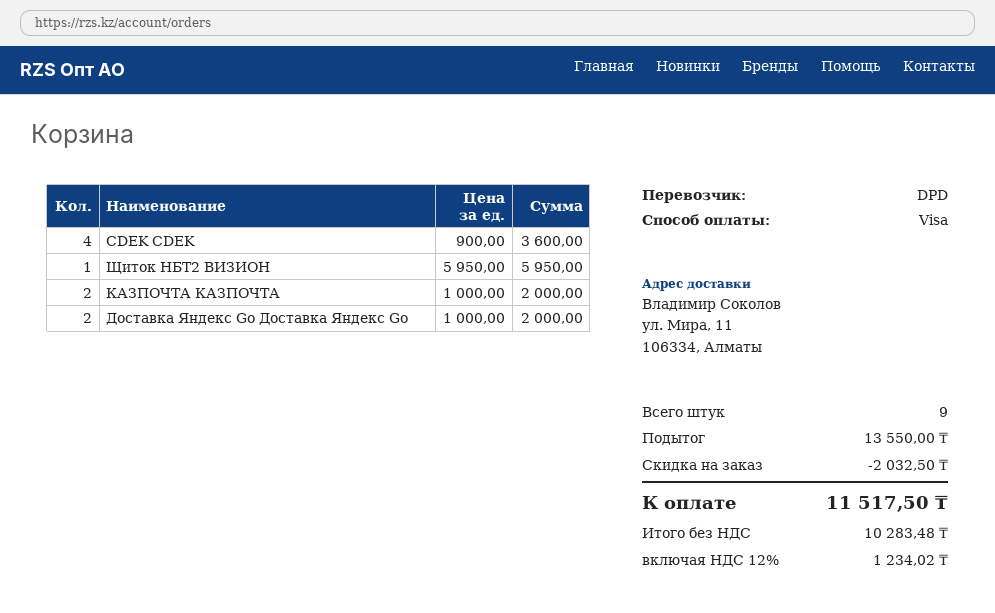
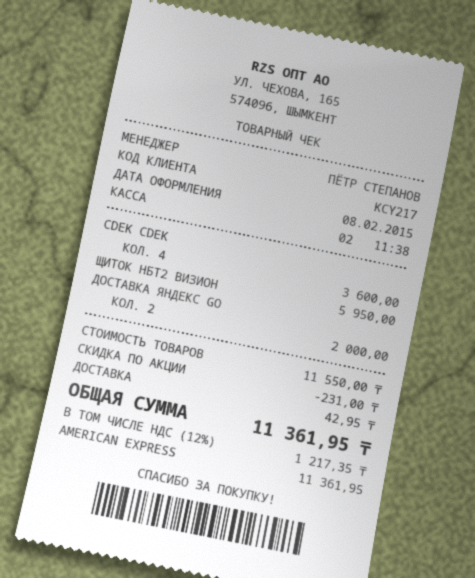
payment method: Visa -> American Express
КАЗПОЧТА КАЗПОЧТА: 2 for 2000.00 -> none
subtotal: 13550.00 -> 11550.00
discount: 2032.50 -> 231.00
shipping: none -> 42.95
tax: 12% = 1234.02 -> 12% = 1217.35
total: 11517.50 -> 11361.95

